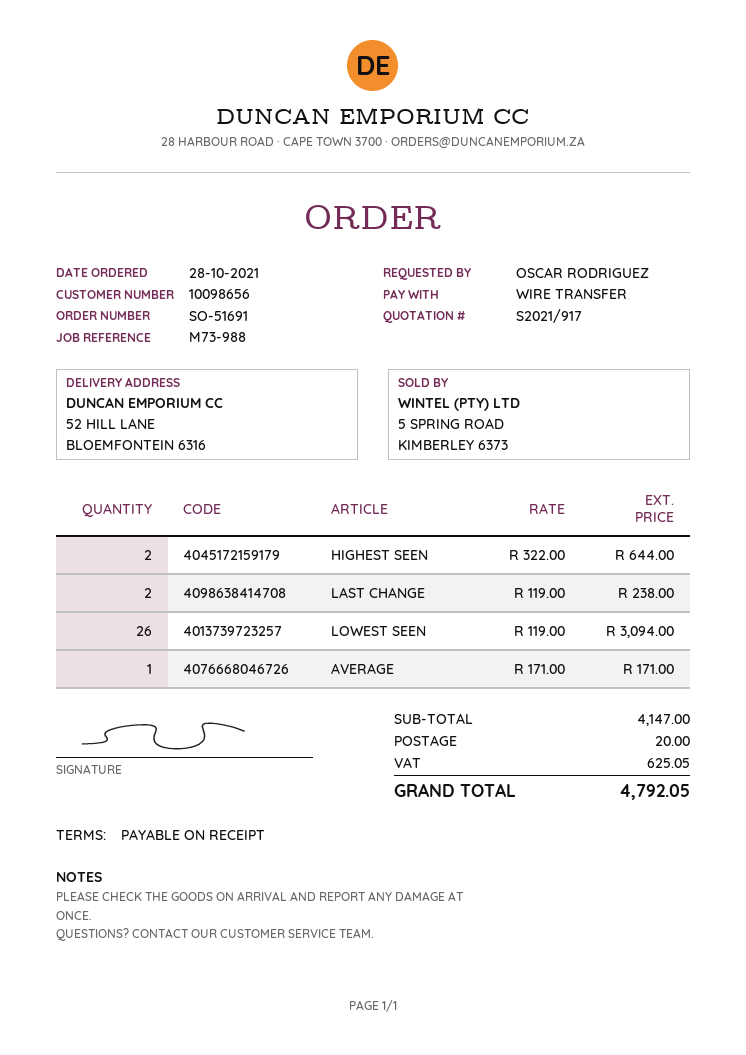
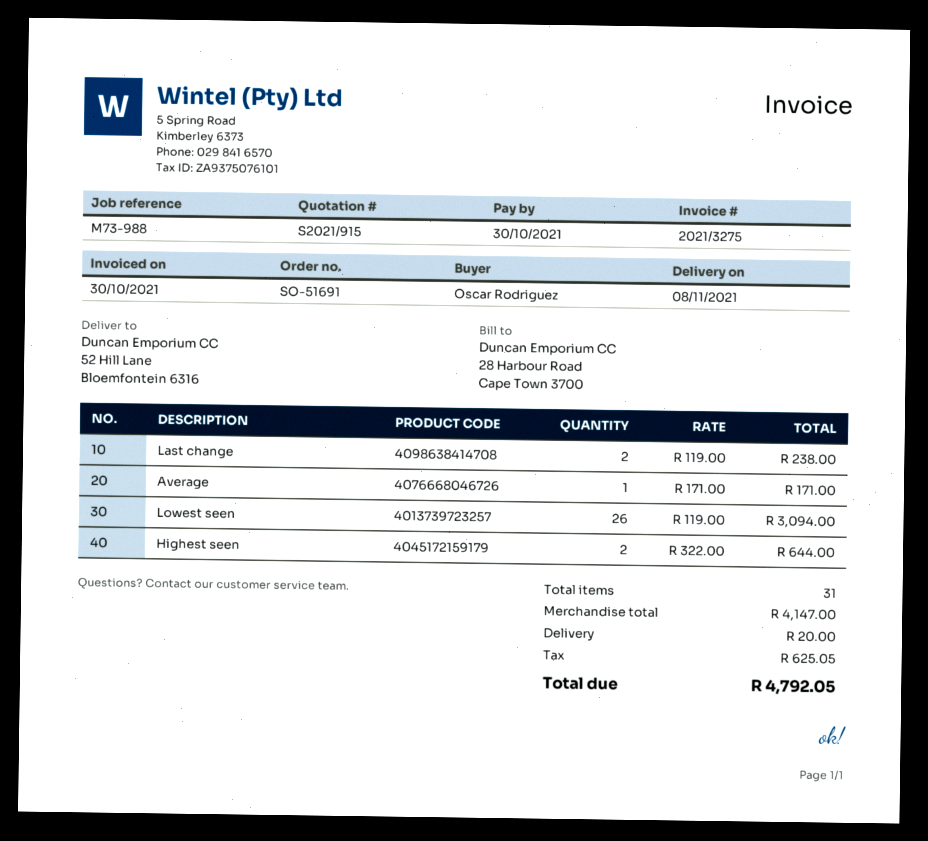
quote number: S2021/917 -> S2021/915

